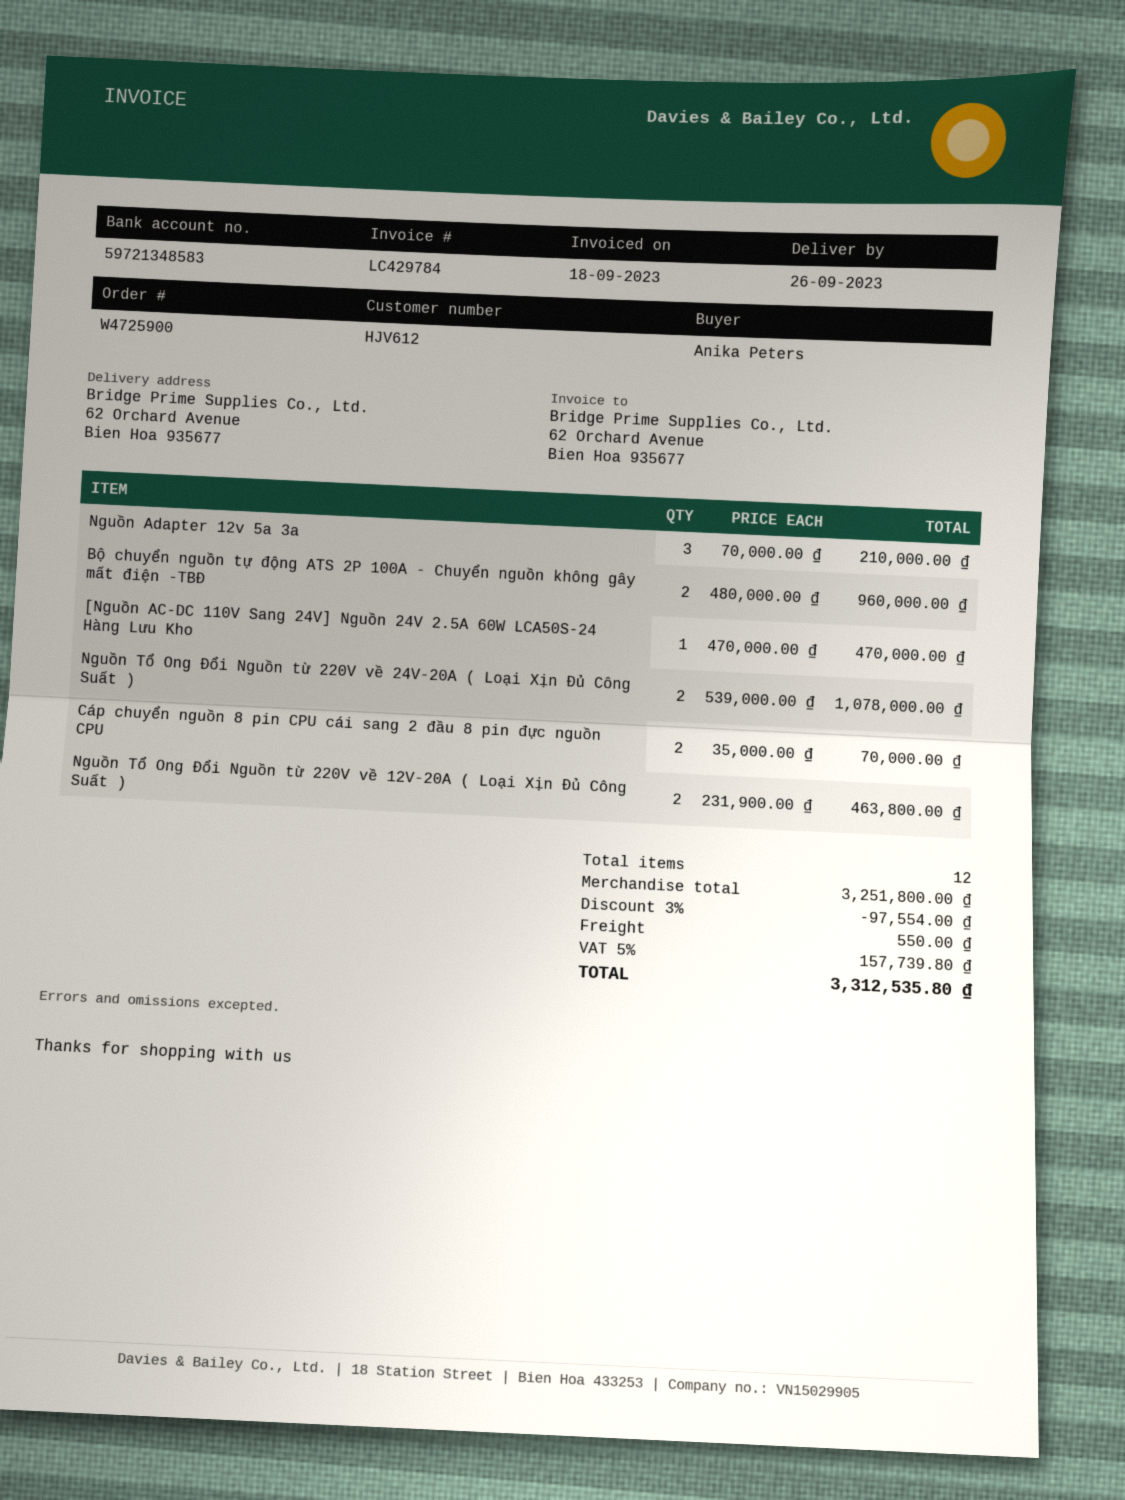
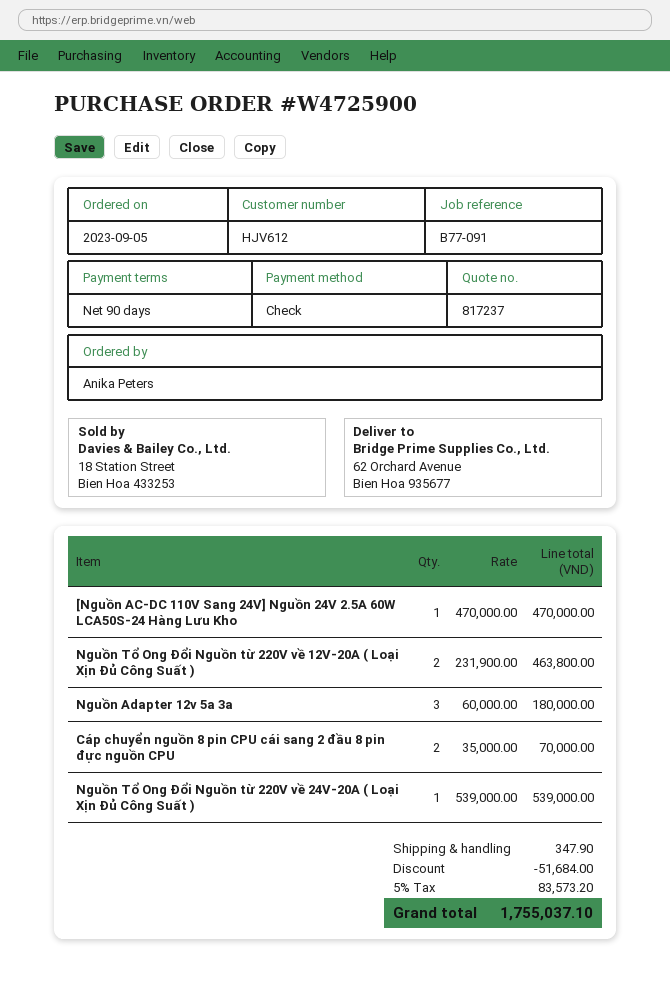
Nguồn Adapter 12v 5a 3a: 3 x 70000.00 = 210000.00 -> 3 x 60000.00 = 180000.00
Bộ chuyển nguồn tự động ATS 2P 100A - Chuyển nguồn không gây mất điện -TBĐ: 2 x 480000.00 = 960000.00 -> none
Nguồn Tổ Ong Đổi Nguồn từ 220V về 24V-20A ( Loại Xịn Đủ Công Suất ): 2 x 539000.00 = 1078000.00 -> 1 x 539000.00 = 539000.00
discount: 97554.00 -> 51684.00
shipping: 550.00 -> 347.90
tax: 5% = 157739.80 -> 5% = 83573.20
total: 3312535.80 -> 1755037.10

